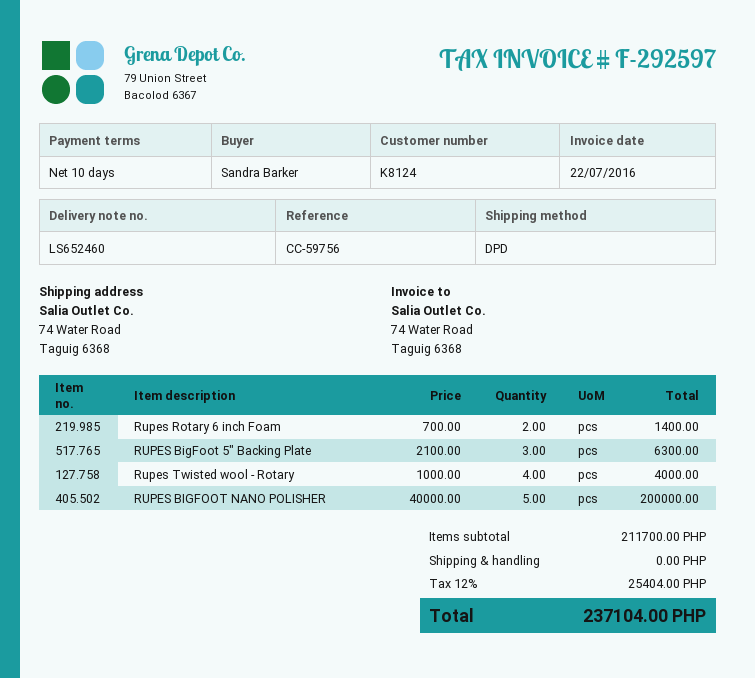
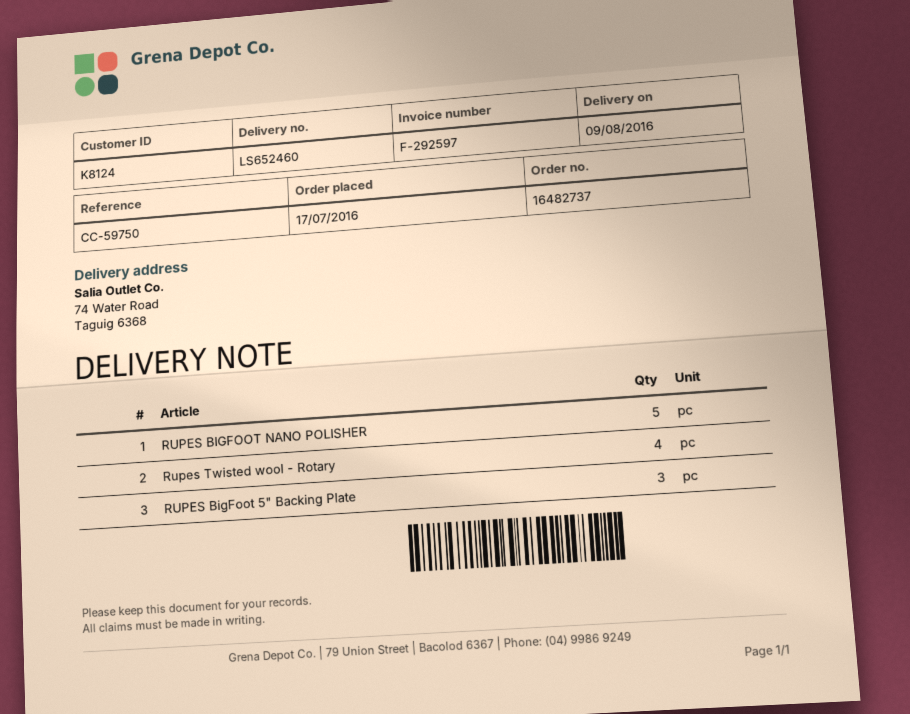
reference: CC-59756 -> CC-59750
Rupes Rotary 6 inch Foam: 2 -> none

